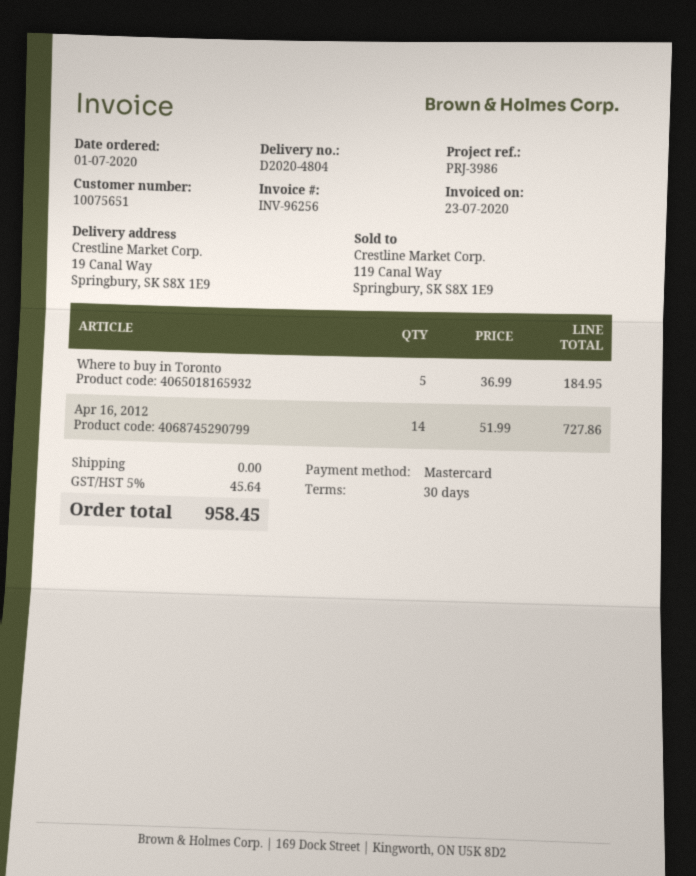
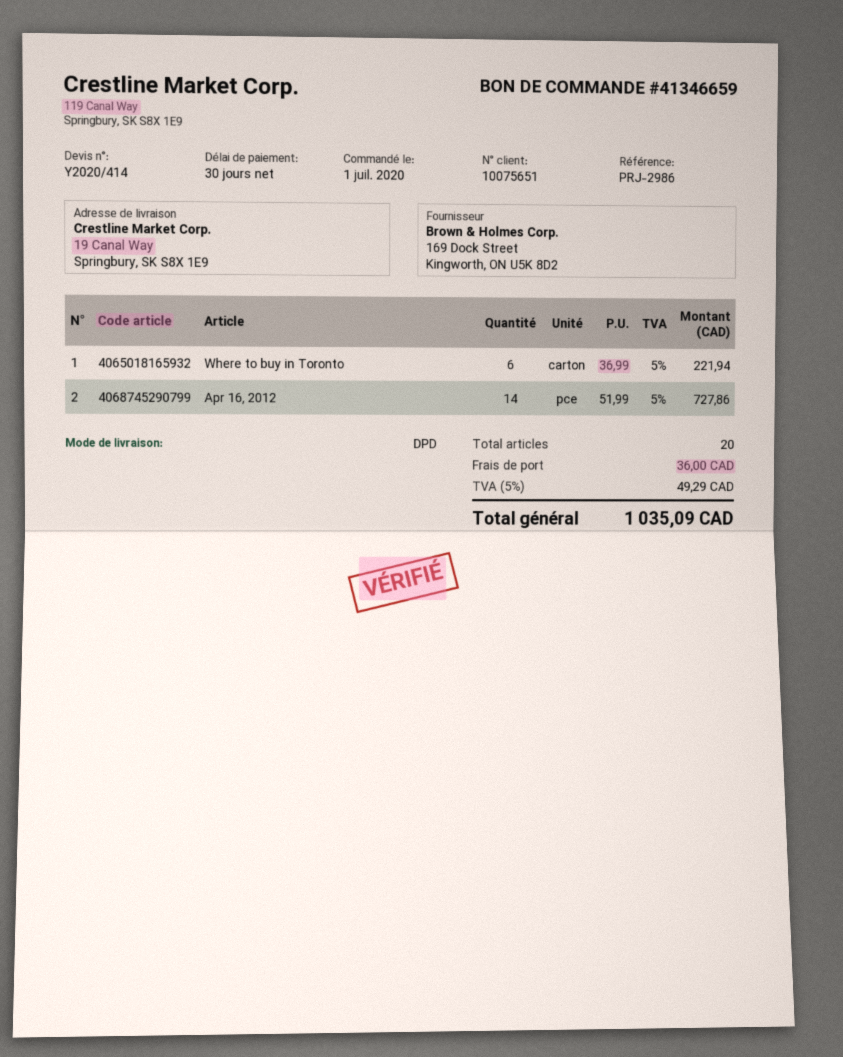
reference: PRJ-3986 -> PRJ-2986
Where to buy in Toronto: 5 x 36.99 = 184.95 -> 6 x 36.99 = 221.94
shipping: 0.00 -> 36.00
tax: 5% = 45.64 -> 5% = 49.29
total: 958.45 -> 1035.09

